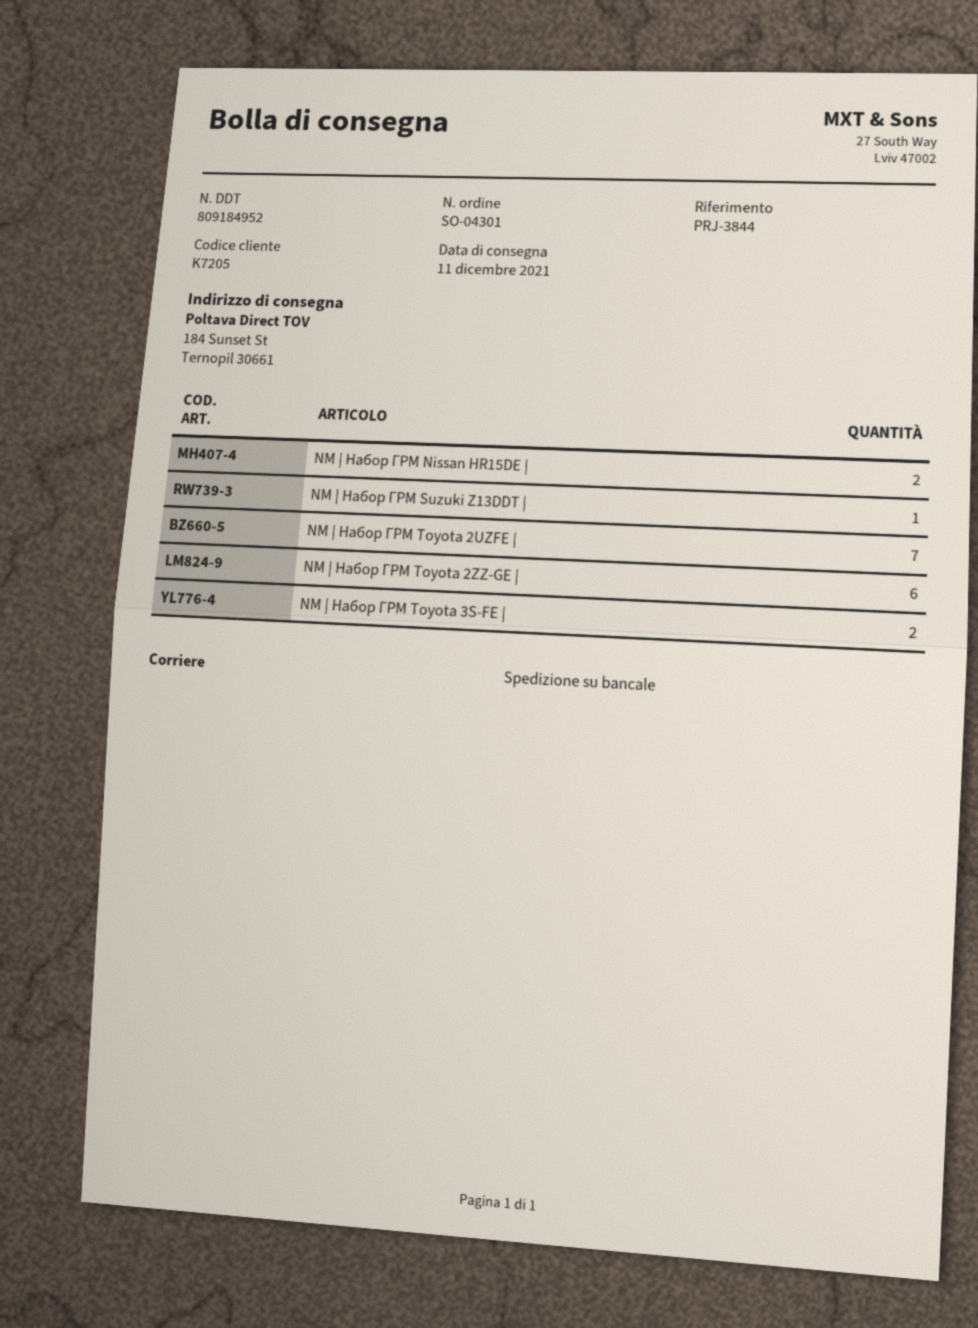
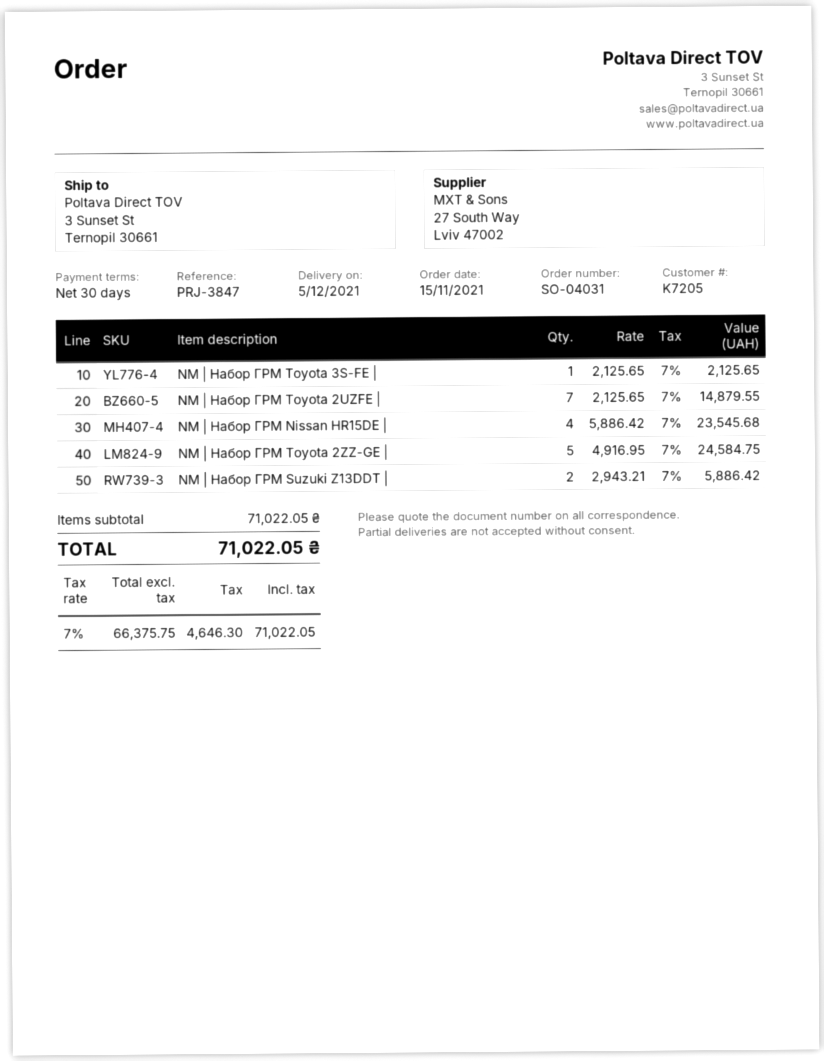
order number: SO-04301 -> SO-04031
delivery date: 2021-12-11 -> 2021-12-05
reference: PRJ-3844 -> PRJ-3847
ship to: 184 Sunset St, Ternopil 30661 -> 3 Sunset St, Ternopil 30661
NM | Набор ГРМ Nissan HR15DE |: 2 -> 4
NM | Набор ГРМ Suzuki Z13DDT |: 1 -> 2
NM | Набор ГРМ Toyota 2ZZ-GE |: 6 -> 5
NM | Набор ГРМ Toyota 3S-FE |: 2 -> 1

